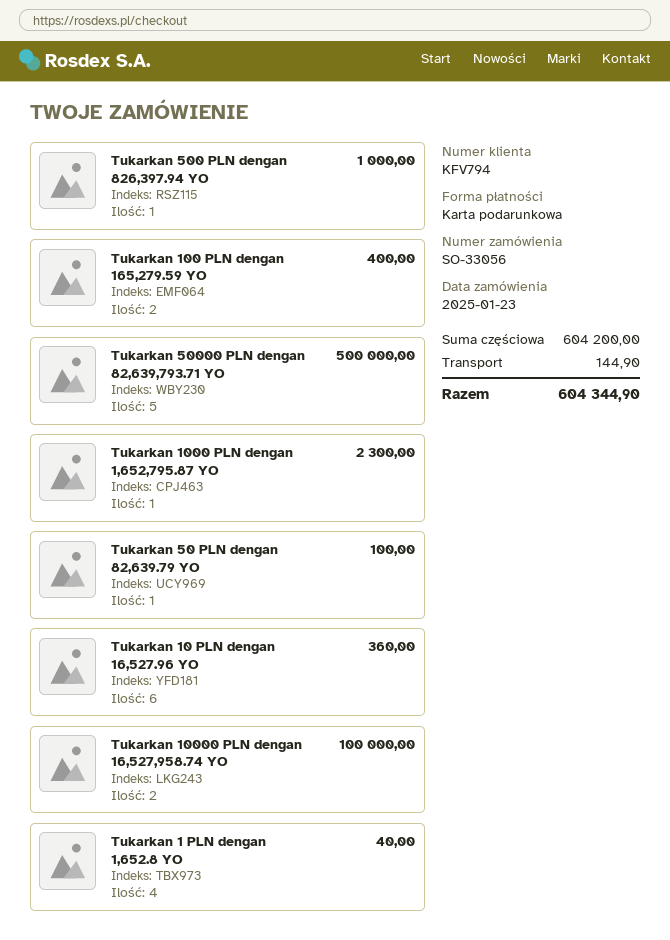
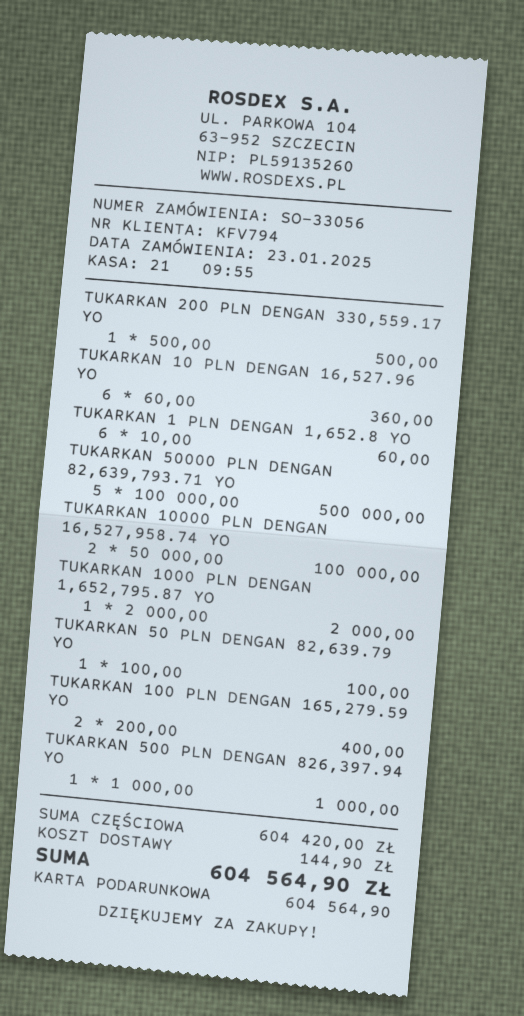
Tukarkan 1000 PLN dengan 1,652,795.87 YO: 1 for 2300.00 -> 1 for 2000.00
Tukarkan 1 PLN dengan 1,652.8 YO: 4 for 40.00 -> 6 for 60.00
TUKARKAN 200 PLN DENGAN 330,559.17 YO: none -> 1 for 500.00
subtotal: 604200.00 -> 604420.00
total: 604344.90 -> 604564.90

